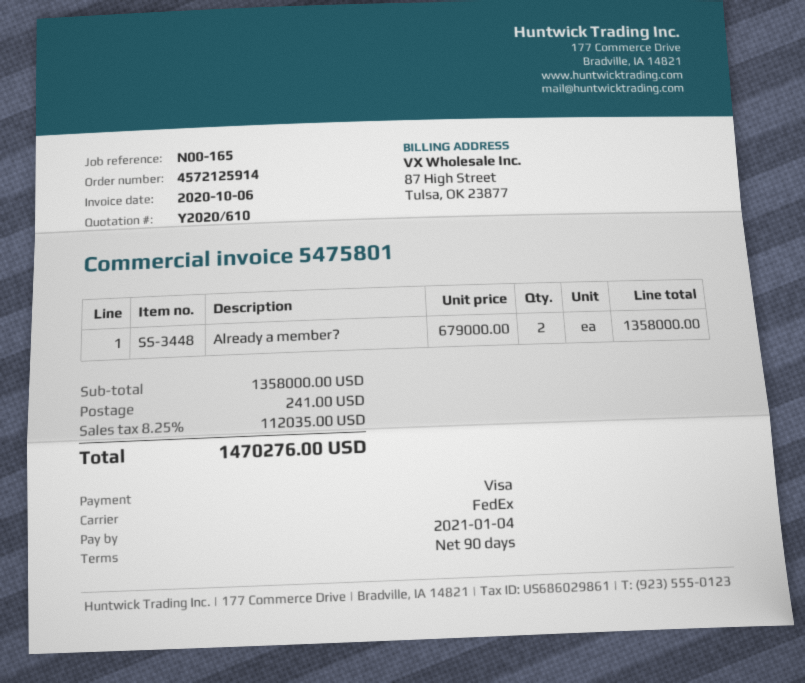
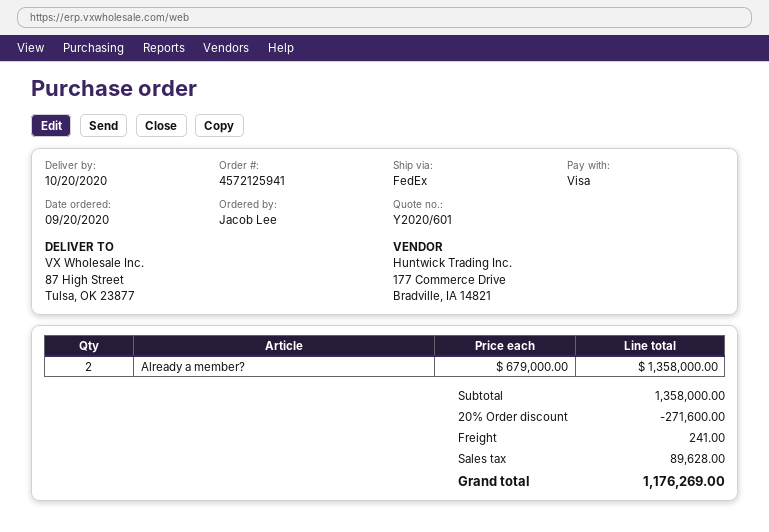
quote number: Y2020/610 -> Y2020/601
order number: 4572125914 -> 4572125941
discount: none -> 20% = 271600.00
tax: 112035.00 -> 89628.00
total: 1470276.00 -> 1176269.00

